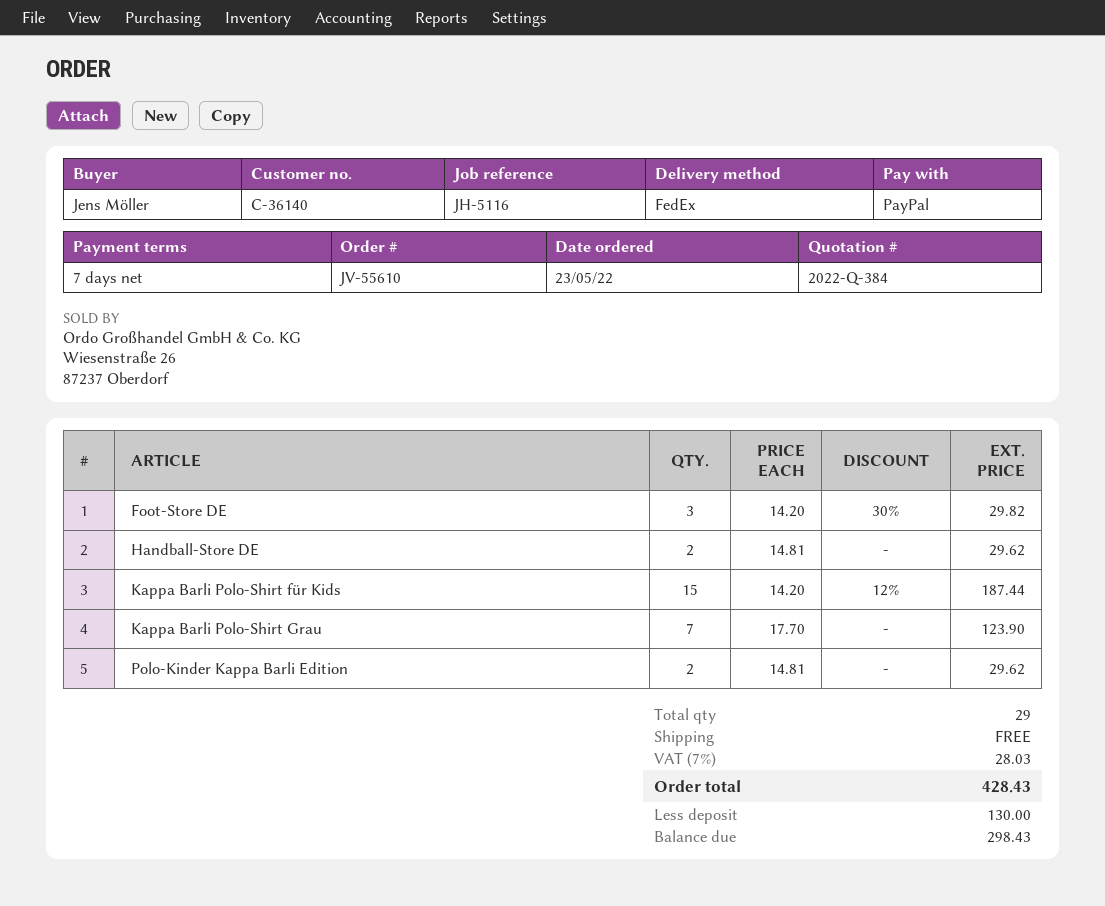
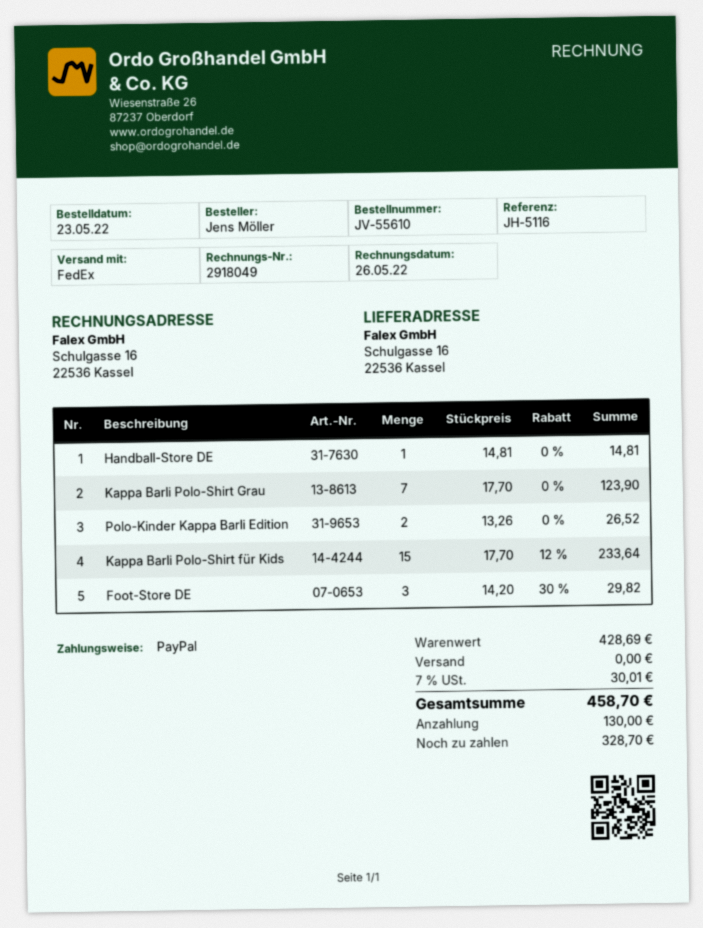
Handball-Store DE: 2 x 14.81 = 29.62 -> 1 x 14.81 = 14.81
Kappa Barli Polo-Shirt für Kids: 15 x 14.20 - 12% = 187.44 -> 15 x 17.70 - 12% = 233.64
Polo-Kinder Kappa Barli Edition: 2 x 14.81 = 29.62 -> 2 x 13.26 = 26.52
tax: 7% = 28.03 -> 7% = 30.01
total: 428.43 -> 458.70
balance: 298.43 -> 328.70

